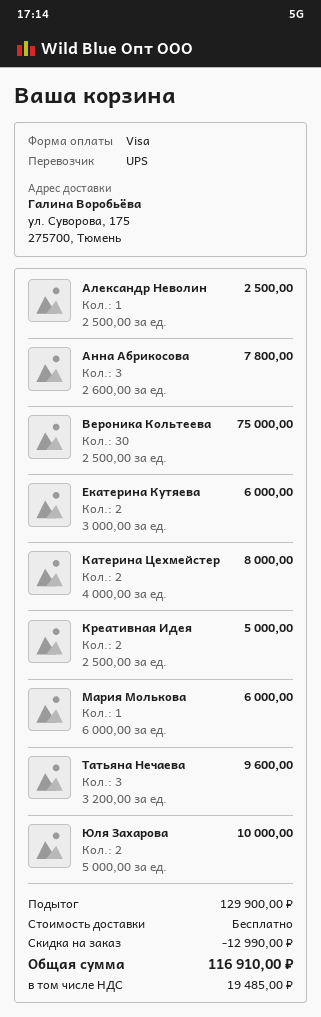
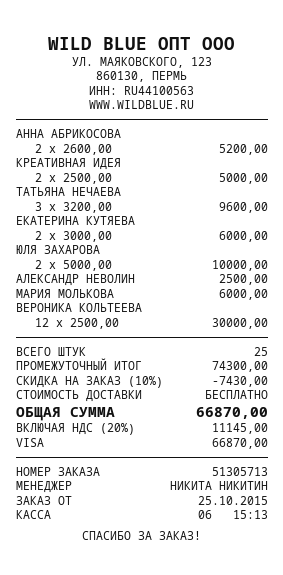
Анна Абрикосова: 3 x 2600.00 = 7800.00 -> 2 x 2600.00 = 5200.00
Вероника Кольтеева: 30 x 2500.00 = 75000.00 -> 12 x 2500.00 = 30000.00
Катерина Цехмейстер: 2 x 4000.00 = 8000.00 -> none
subtotal: 129900.00 -> 74300.00
discount: 12990.00 -> 7430.00
tax: 19485.00 -> 11145.00
total: 116910.00 -> 66870.00

